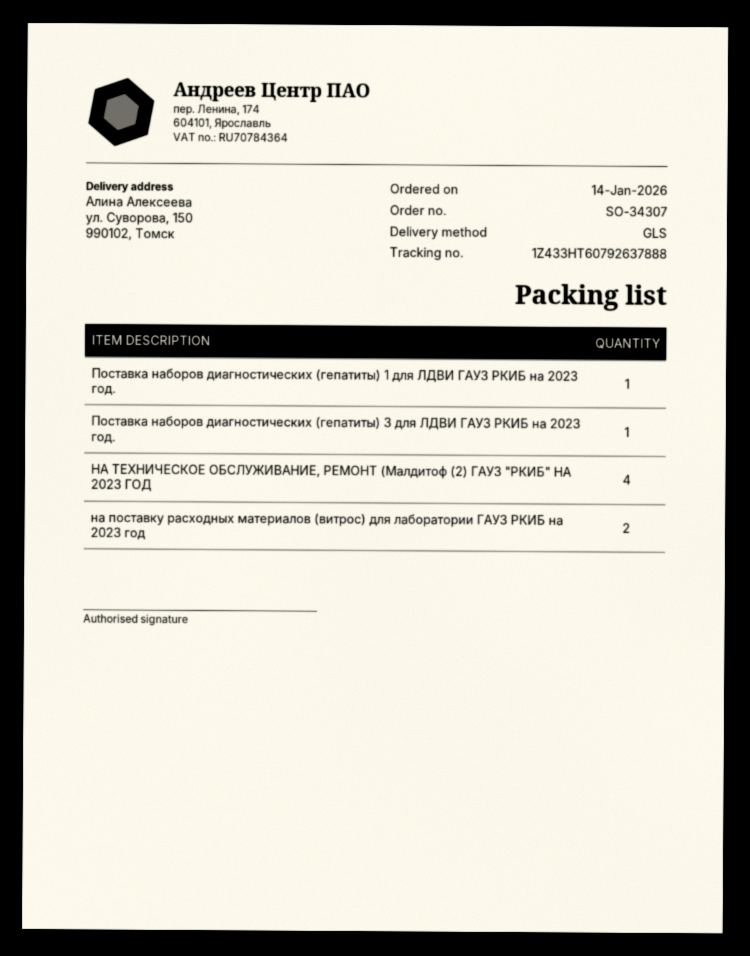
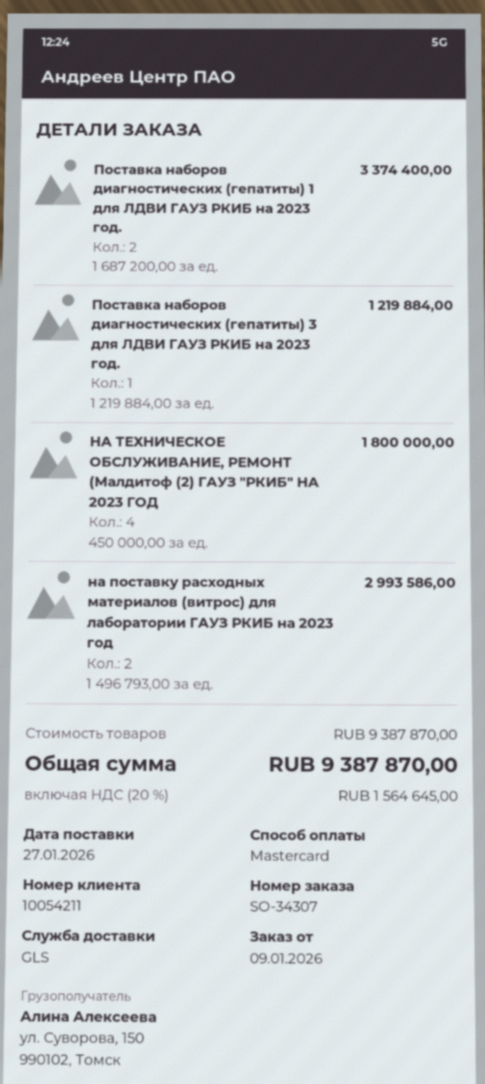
order date: 2026-01-14 -> 2026-01-09
Поставка наборов диагностических (гепатиты) 1 для ЛДВИ ГАУЗ РКИБ на 2023 год.: 1 -> 2

